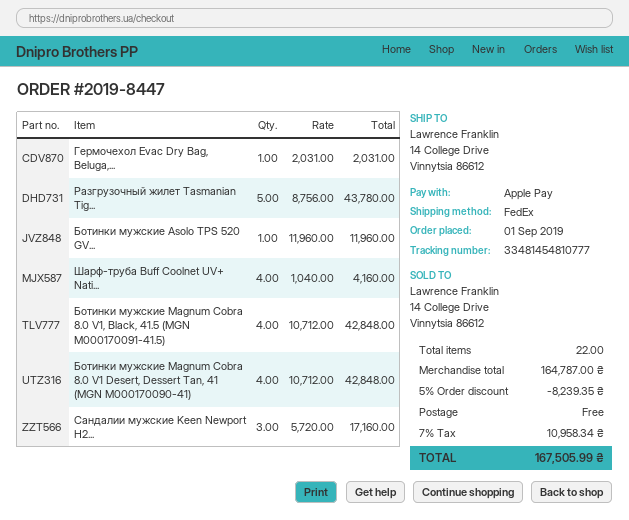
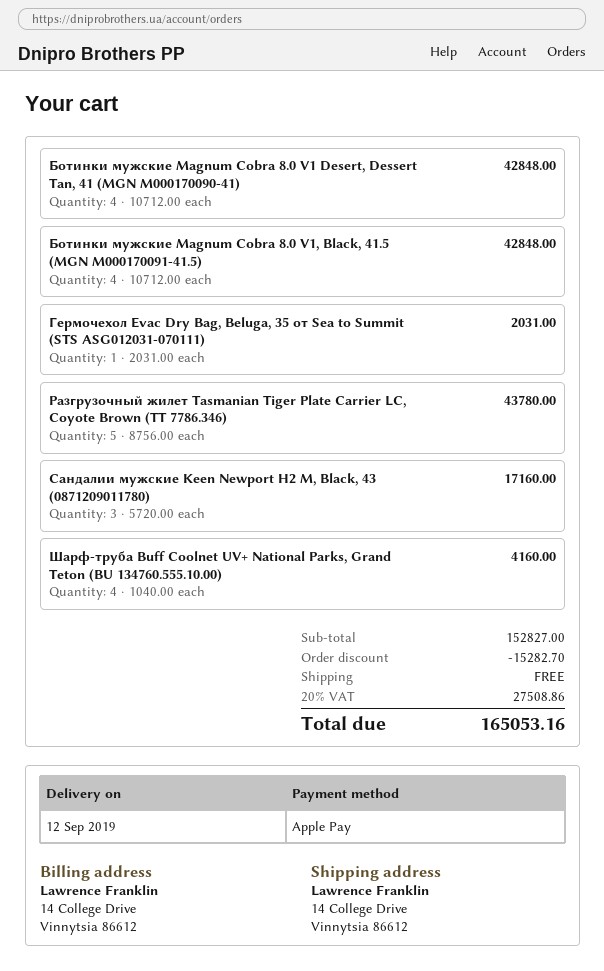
Ботинки мужские Asolo TPS 520 GV...: 1 x 11960.00 = 11960.00 -> none
subtotal: 164787.00 -> 152827.00
discount: 8239.35 -> 15282.70
tax: 7% = 10958.34 -> 20% = 27508.86
total: 167505.99 -> 165053.16

